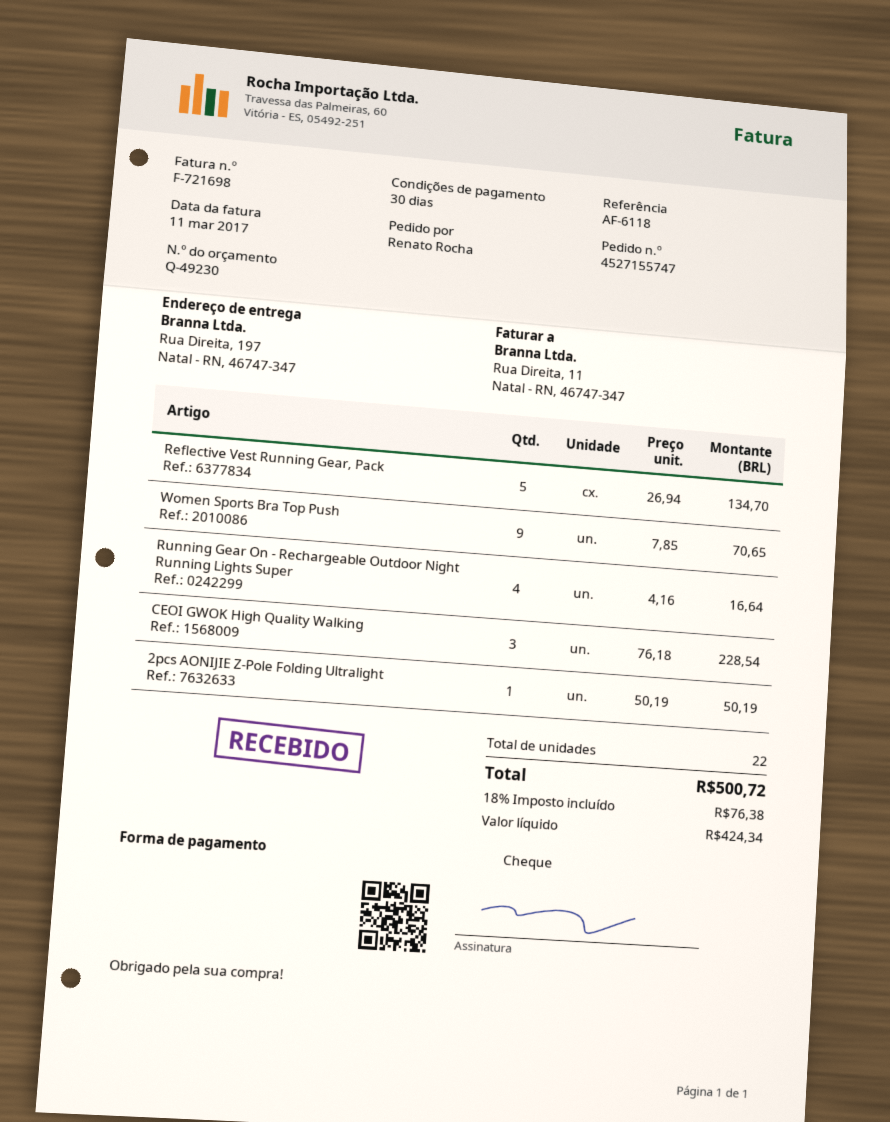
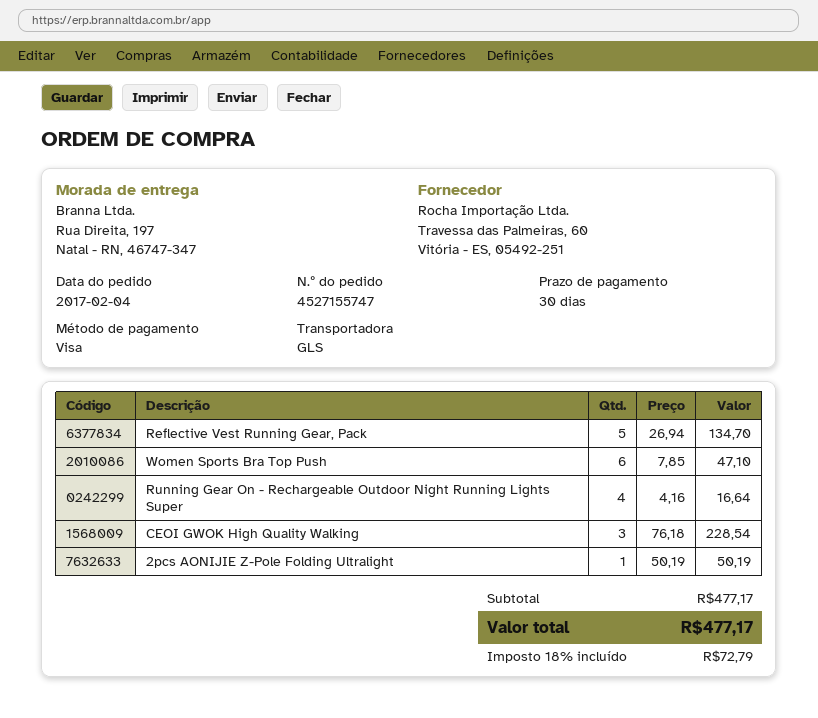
payment method: cheque -> Visa
Women Sports Bra Top Push: 9 x 7.85 = 70.65 -> 6 x 7.85 = 47.10
tax: 18% = 76.38 -> 18% = 72.79
total: 500.72 -> 477.17

